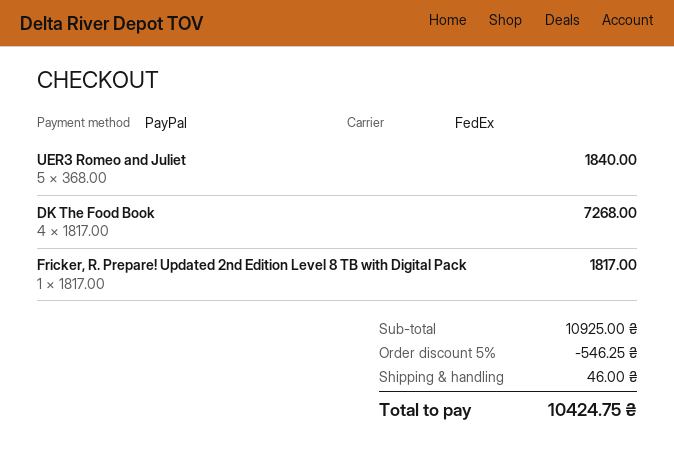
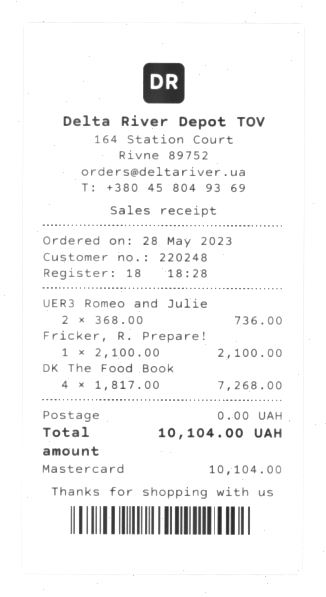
payment method: PayPal -> Mastercard
UER3 Romeo and Juliet: 5 x 368.00 = 1840.00 -> 2 x 368.00 = 736.00
Fricker, R. Prepare! Updated 2nd Edition Level 8 TB with Digital Pack: 1 x 1817.00 = 1817.00 -> 1 x 2100.00 = 2100.00
discount: 5% = 546.25 -> none
shipping: 46.00 -> 0.00
total: 10424.75 -> 10104.00

